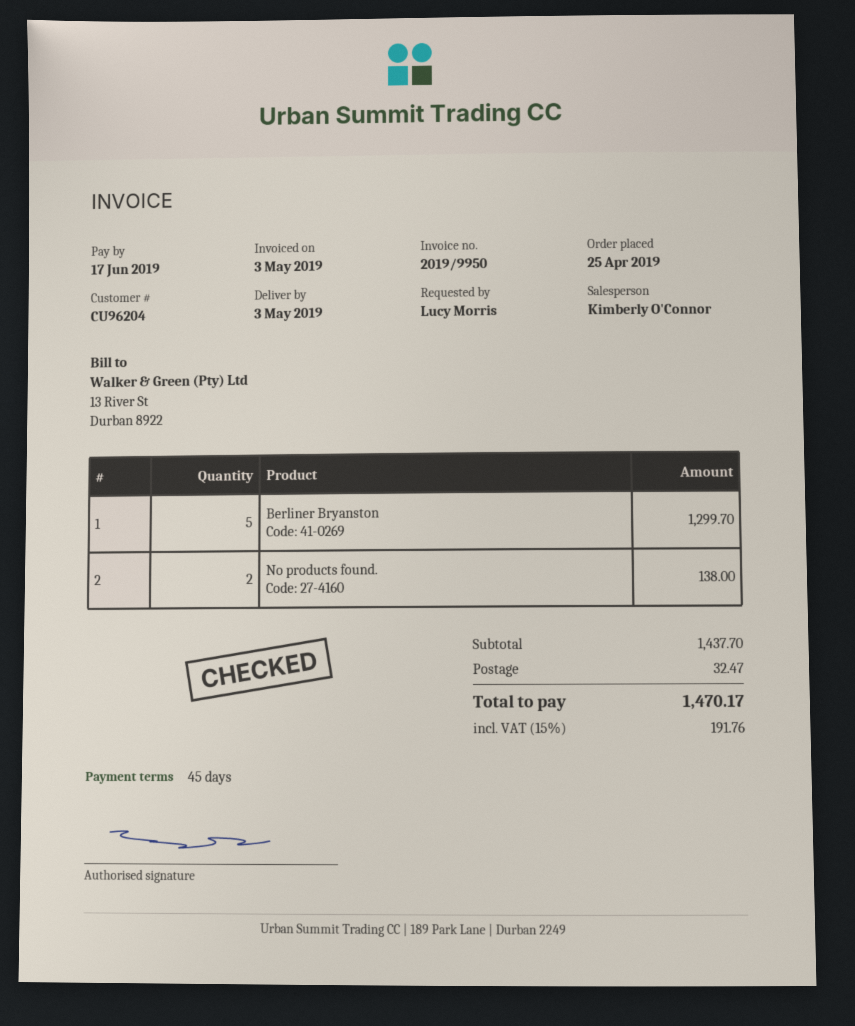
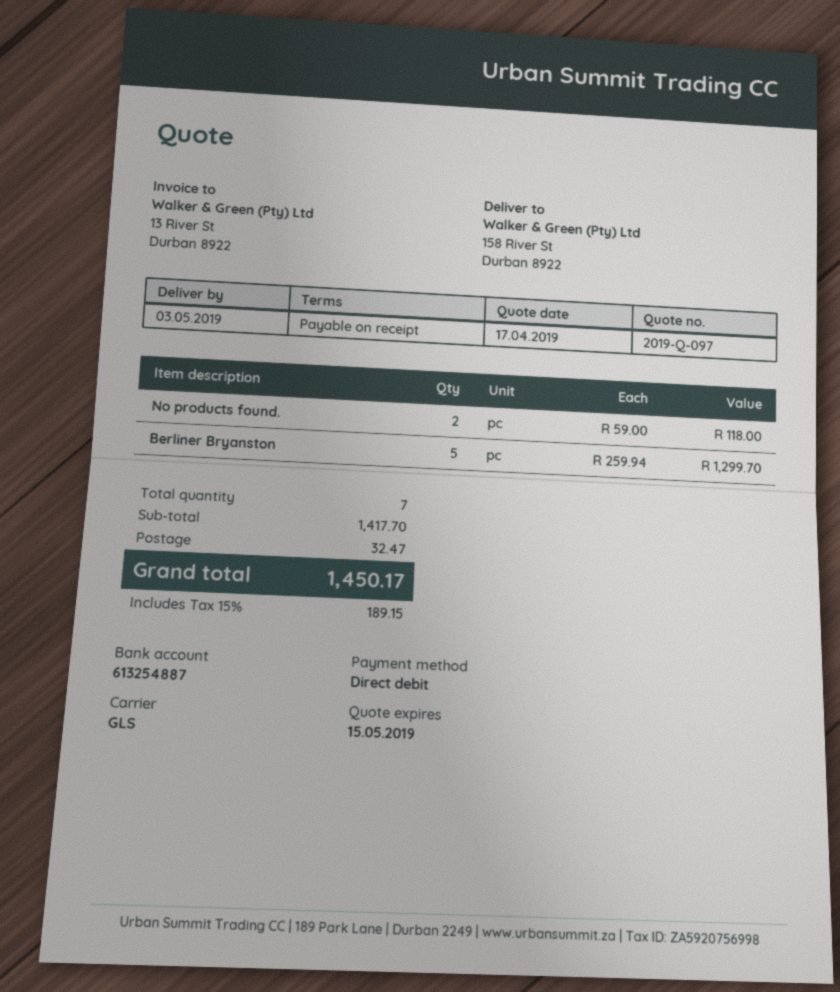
payment terms: 45 days -> on receipt
No products found.: 2 for 138.00 -> 2 for 118.00
subtotal: 1437.70 -> 1417.70
tax: 15% = 191.76 -> 15% = 189.15
total: 1470.17 -> 1450.17

